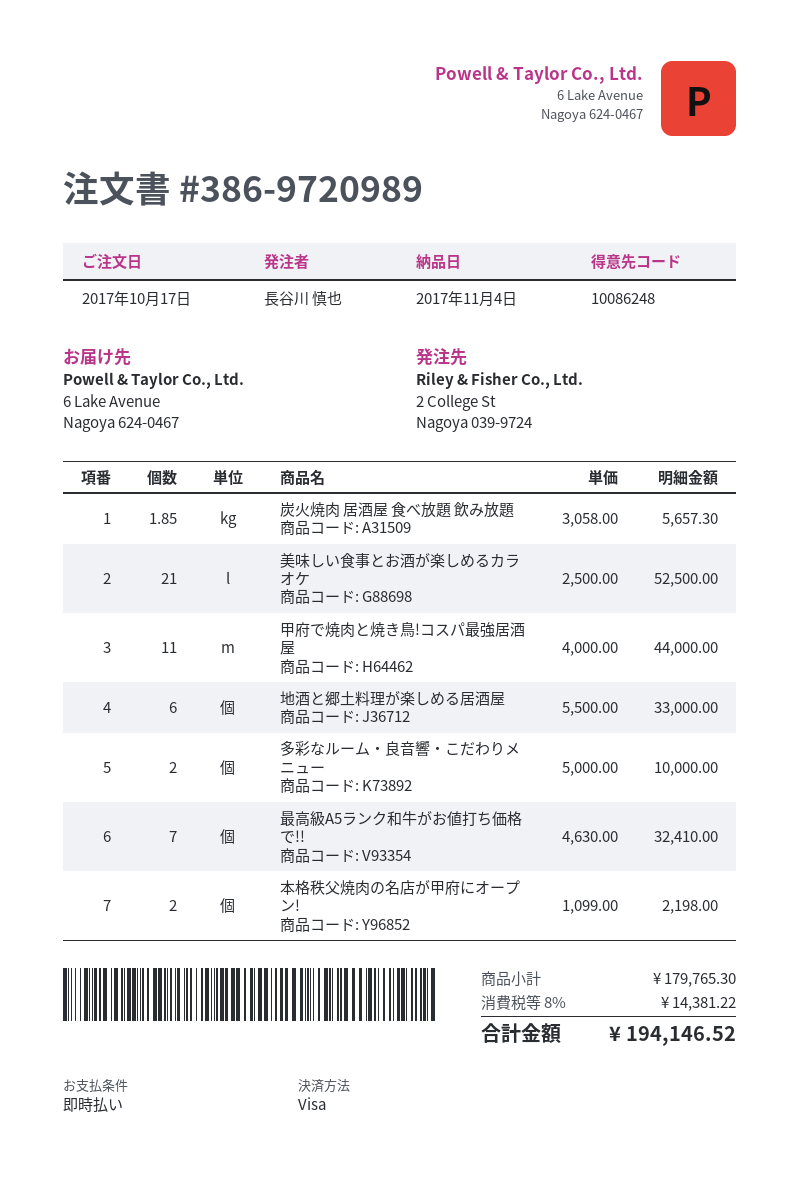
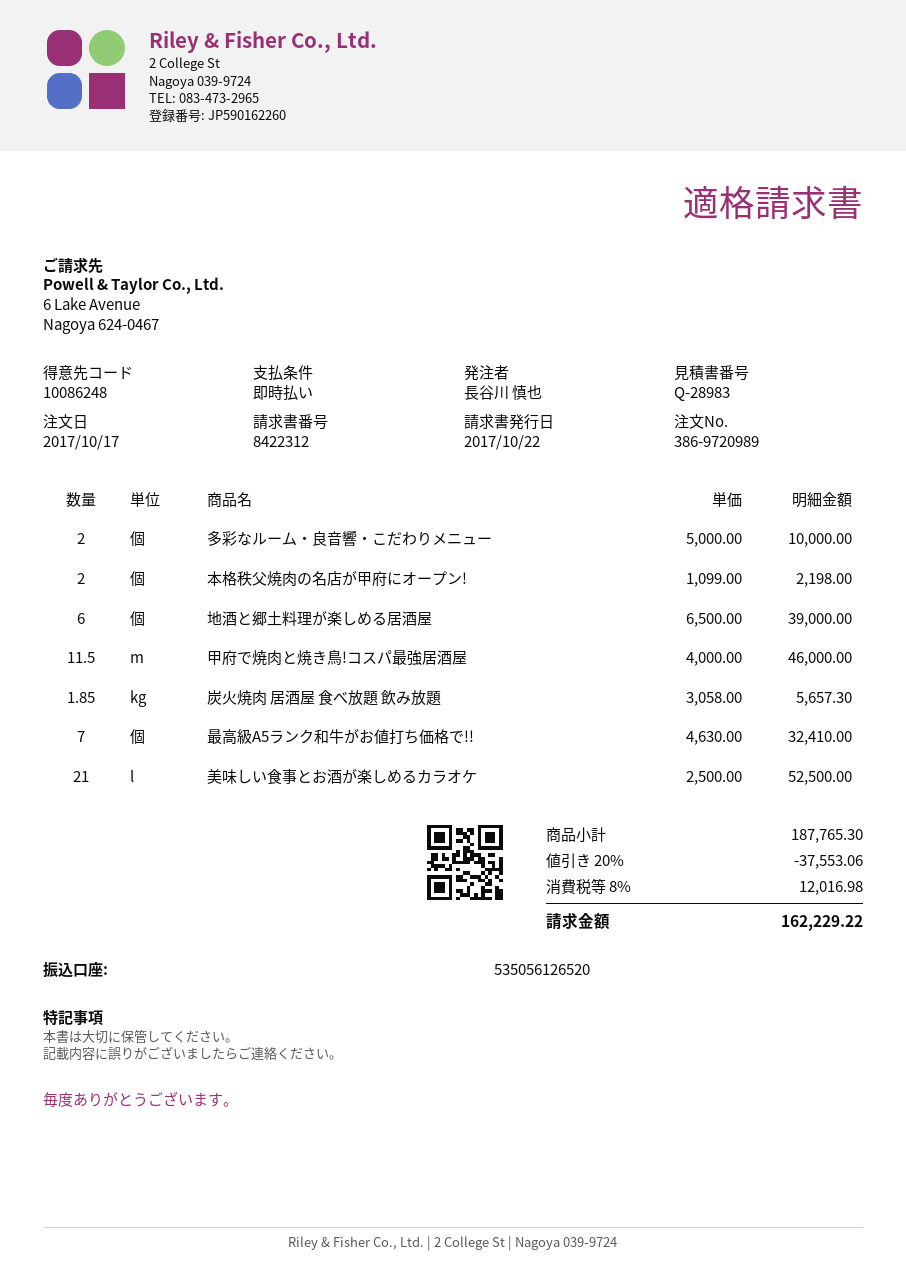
甲府で焼肉と焼き鳥!コスパ最強居酒屋: 11 x 4000.00 = 44000.00 -> 11.5 x 4000.00 = 46000.00
地酒と郷土料理が楽しめる居酒屋: 6 x 5500.00 = 33000.00 -> 6 x 6500.00 = 39000.00
subtotal: 179765.30 -> 187765.30
discount: none -> 20% = 37553.06
tax: 8% = 14381.22 -> 8% = 12016.98
total: 194146.52 -> 162229.22

